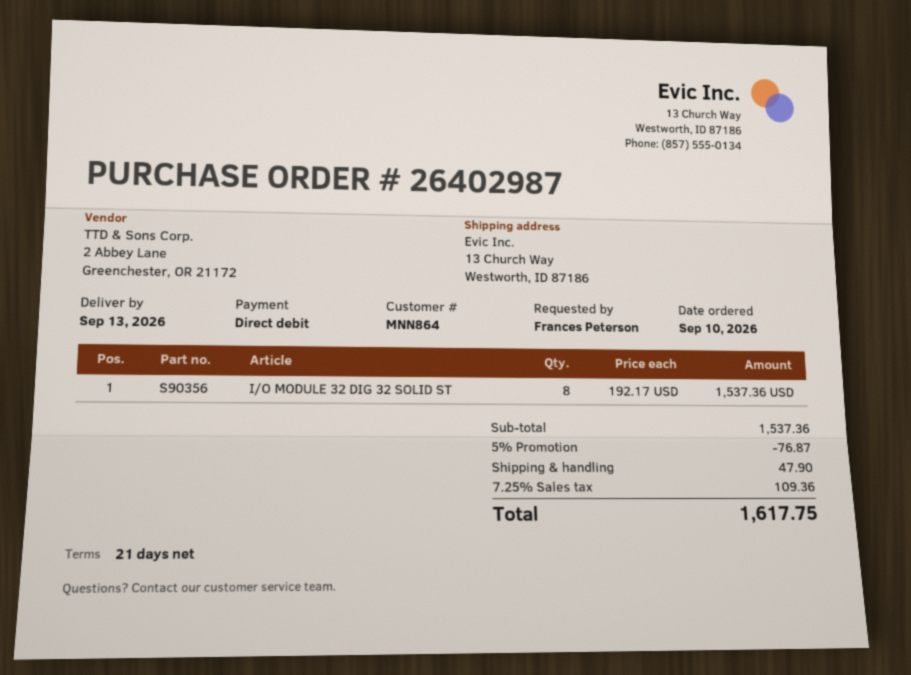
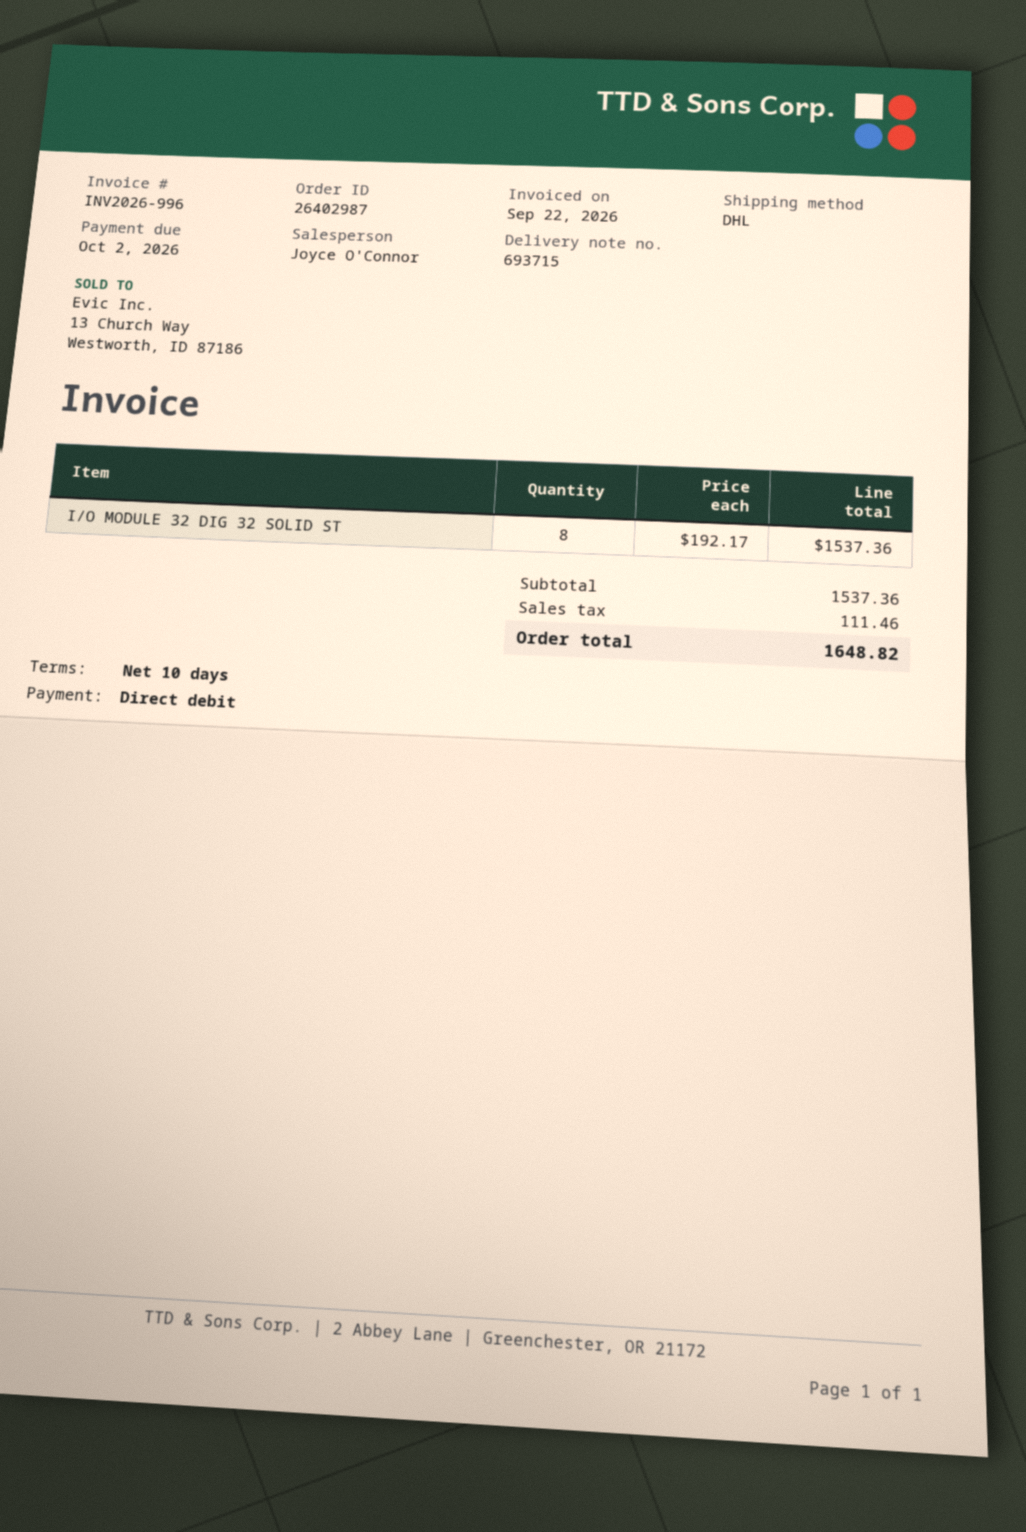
payment terms: 21 days -> 10 days
discount: 5% = 76.87 -> none
shipping: 47.90 -> none
tax: 109.36 -> 111.46
total: 1617.75 -> 1648.82

